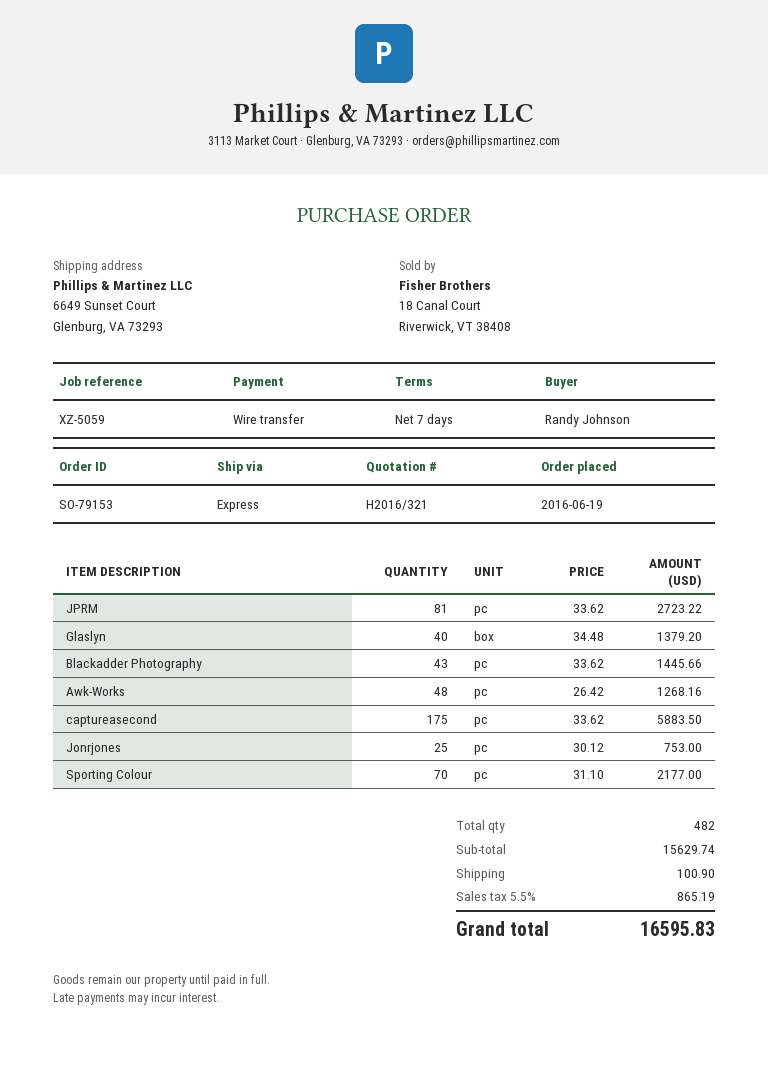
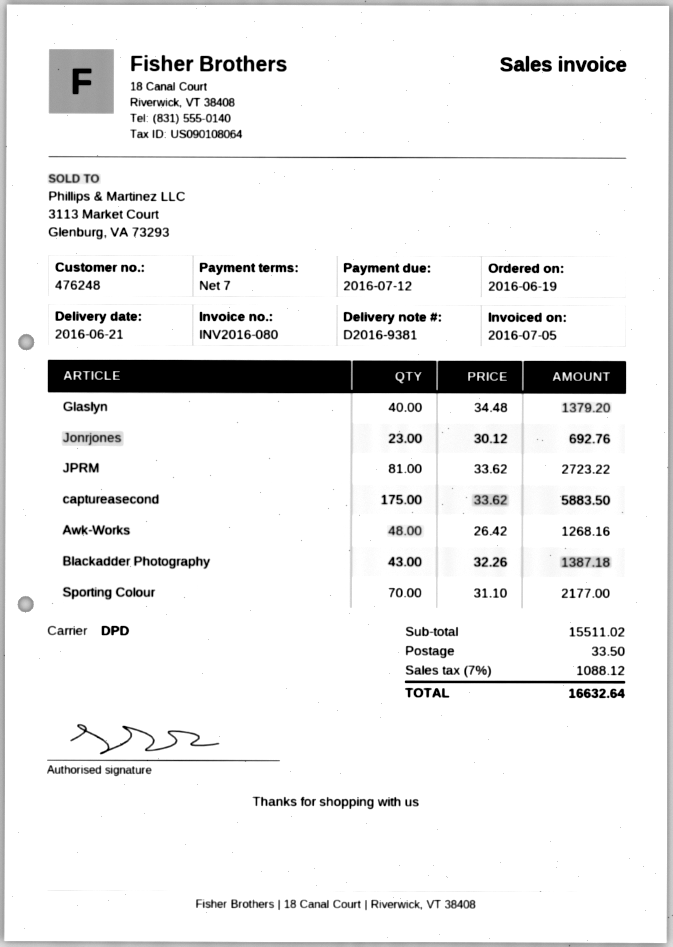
shipping method: express -> DPD
Blackadder Photography: 43 x 33.62 = 1445.66 -> 43 x 32.26 = 1387.18
Jonrjones: 25 x 30.12 = 753.00 -> 23 x 30.12 = 692.76
subtotal: 15629.74 -> 15511.02
shipping: 100.90 -> 33.50
tax: 5.5% = 865.19 -> 7% = 1088.12
total: 16595.83 -> 16632.64

